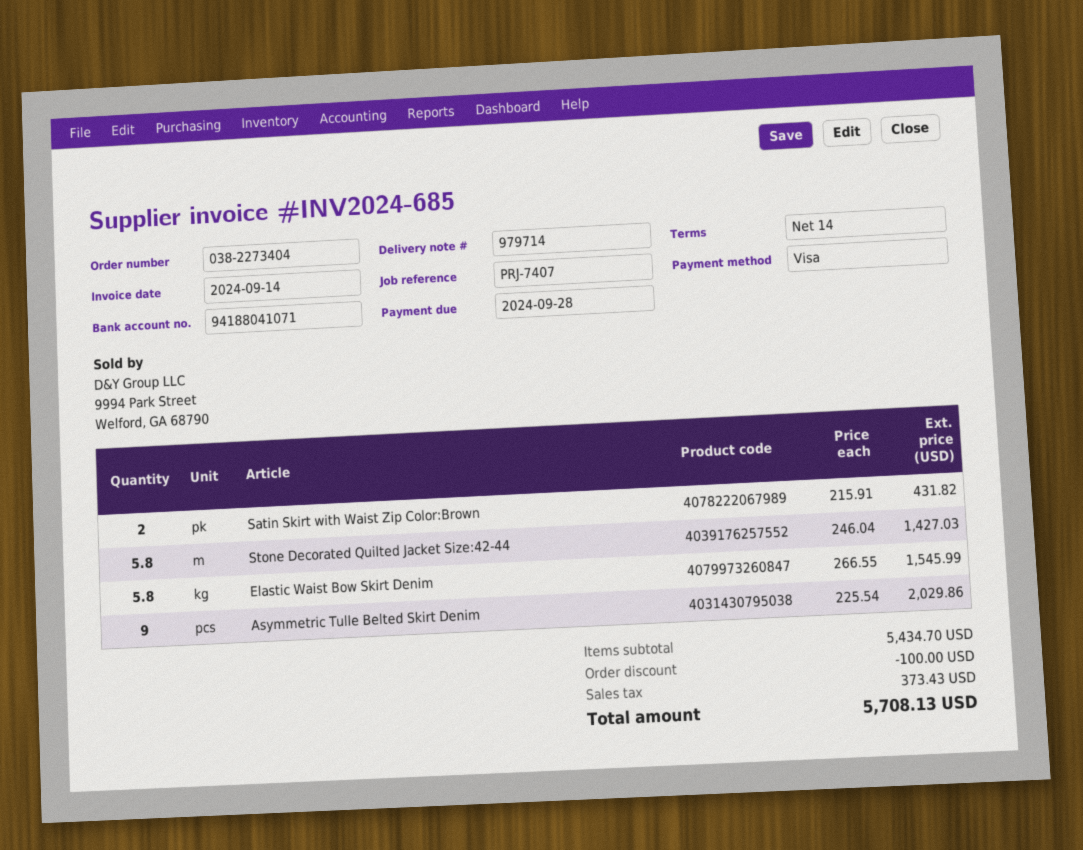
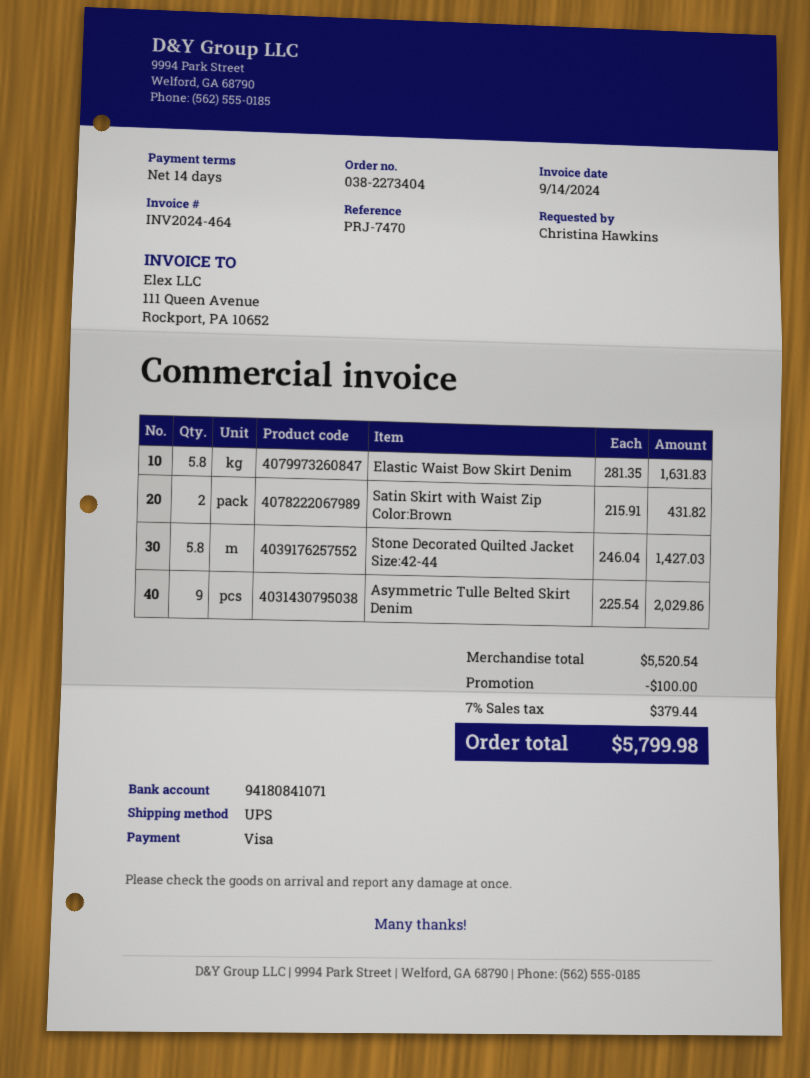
invoice number: INV2024-685 -> INV2024-464
reference: PRJ-7407 -> PRJ-7470
bank account: 94188041071 -> 94180841071
Elastic Waist Bow Skirt Denim: 5.8 x 266.55 = 1545.99 -> 5.8 x 281.35 = 1631.83
subtotal: 5434.70 -> 5520.54
tax: 373.43 -> 379.44
total: 5708.13 -> 5799.98

